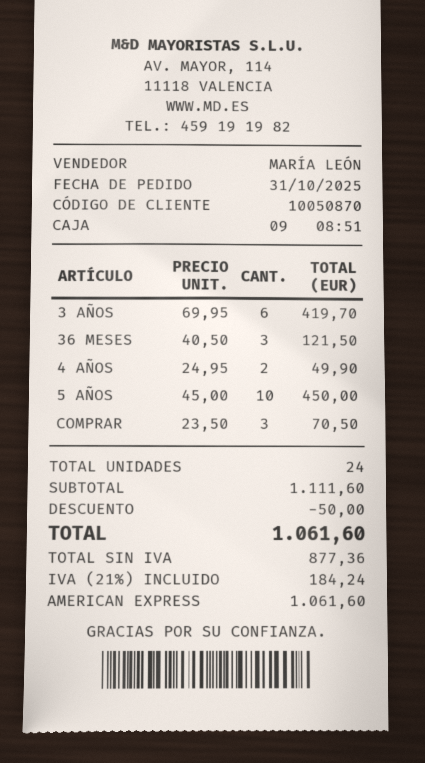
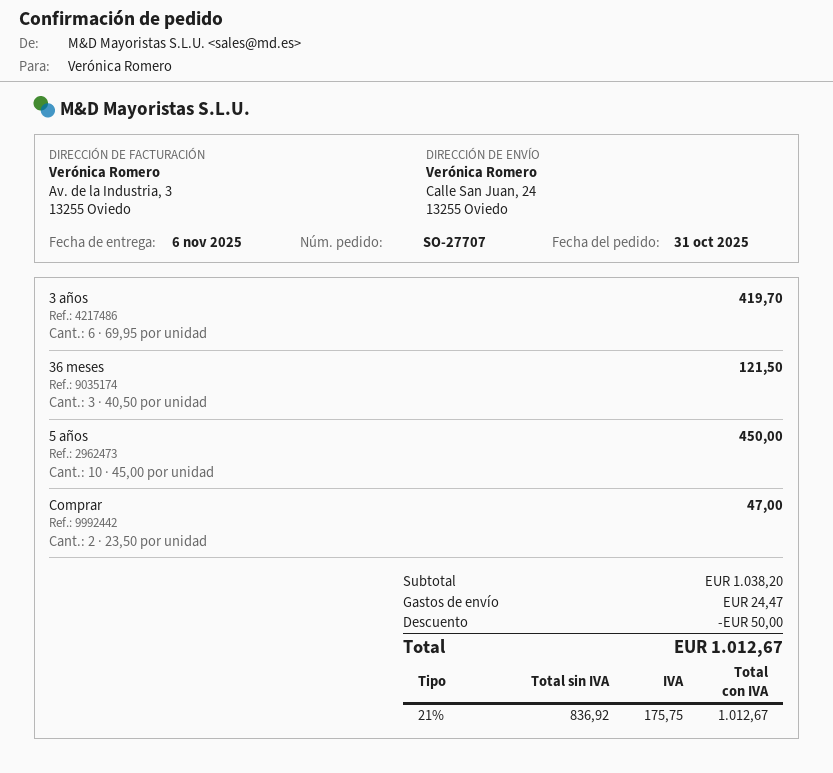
4 AÑOS: 2 x 24.95 = 49.90 -> none
COMPRAR: 3 x 23.50 = 70.50 -> 2 x 23.50 = 47.00
subtotal: 1111.60 -> 1038.20
shipping: none -> 24.47
net: 877.36 -> 836.92
tax: 21% = 184.24 -> 21% = 175.75
total: 1061.60 -> 1012.67

